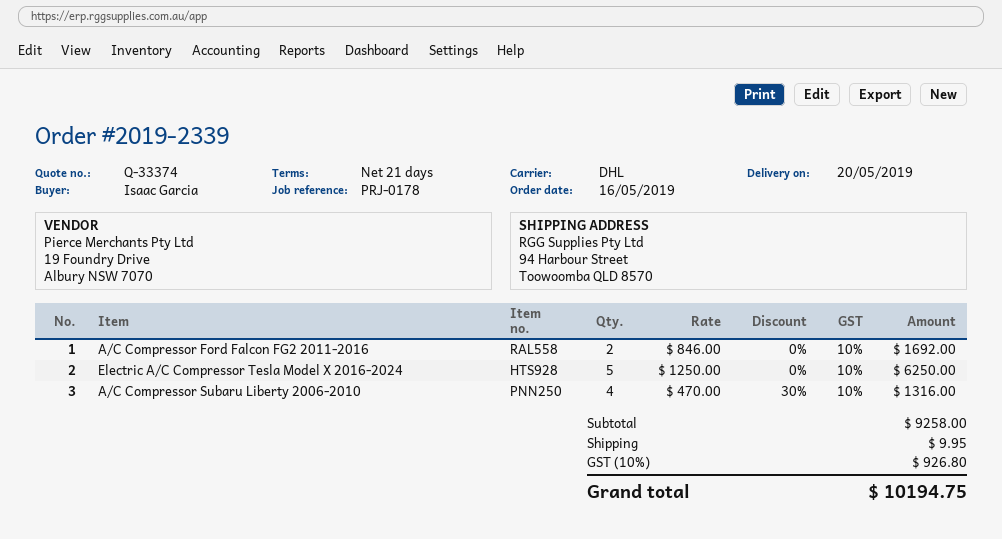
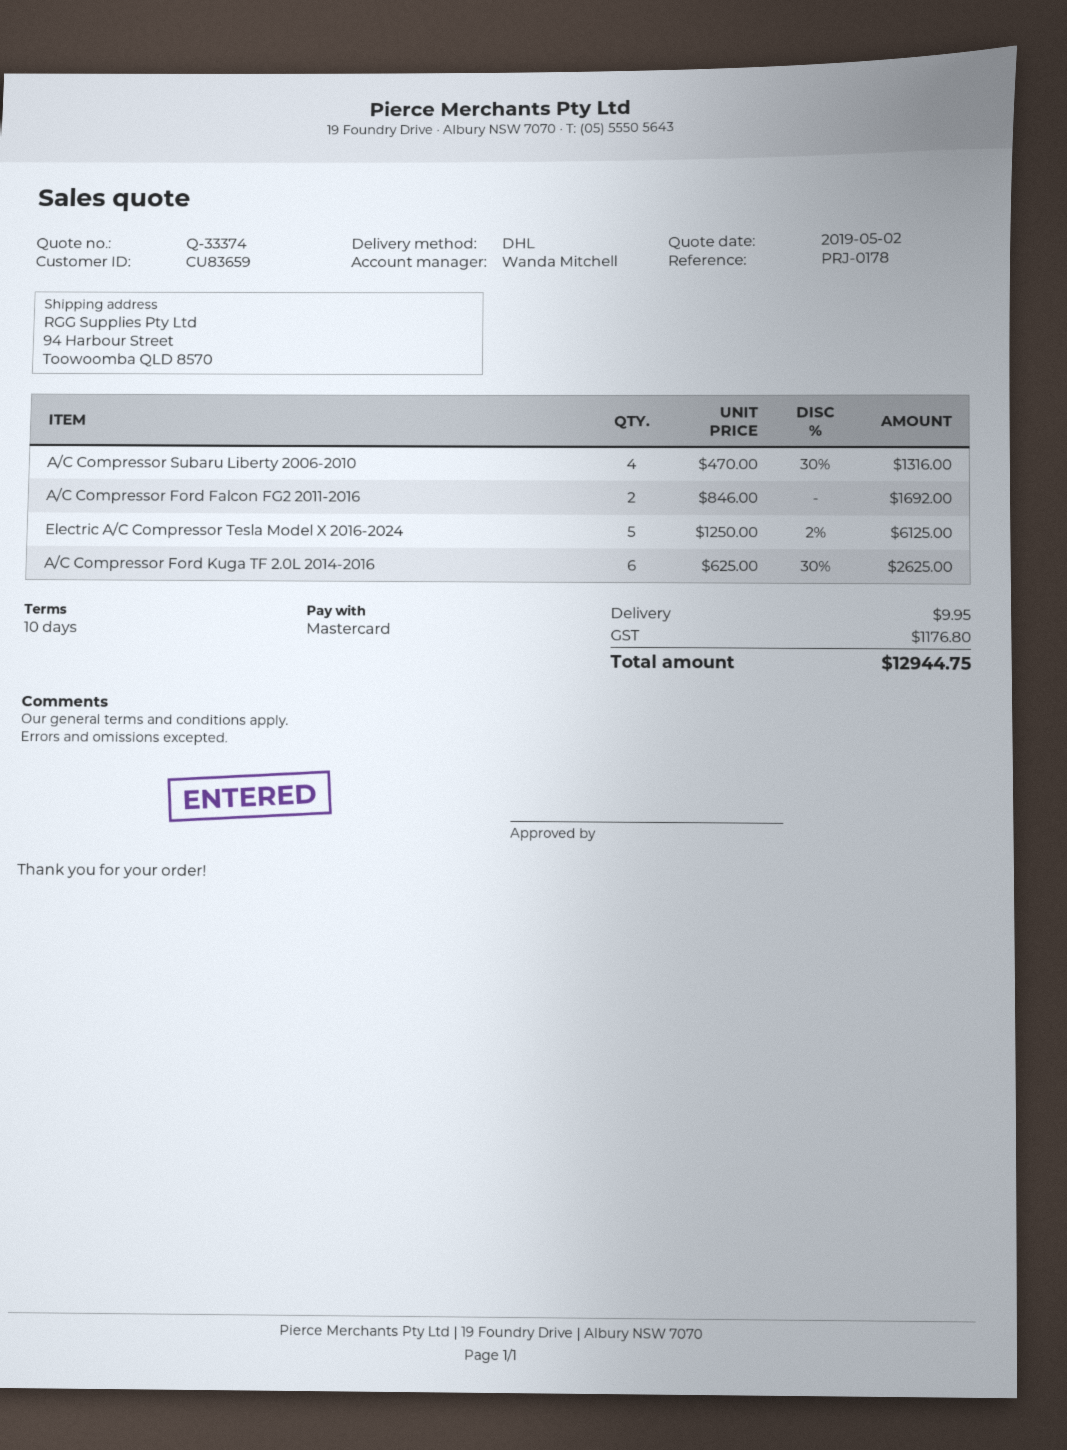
payment terms: 21 days -> 10 days
Electric A/C Compressor Tesla Model X 2016-2024: 5 x 1250.00 = 6250.00 -> 5 x 1250.00 - 2% = 6125.00
A/C Compressor Ford Kuga TF 2.0L 2014-2016: none -> 6 x 625.00 - 30% = 2625.00
tax: 926.80 -> 1176.80
total: 10194.75 -> 12944.75

